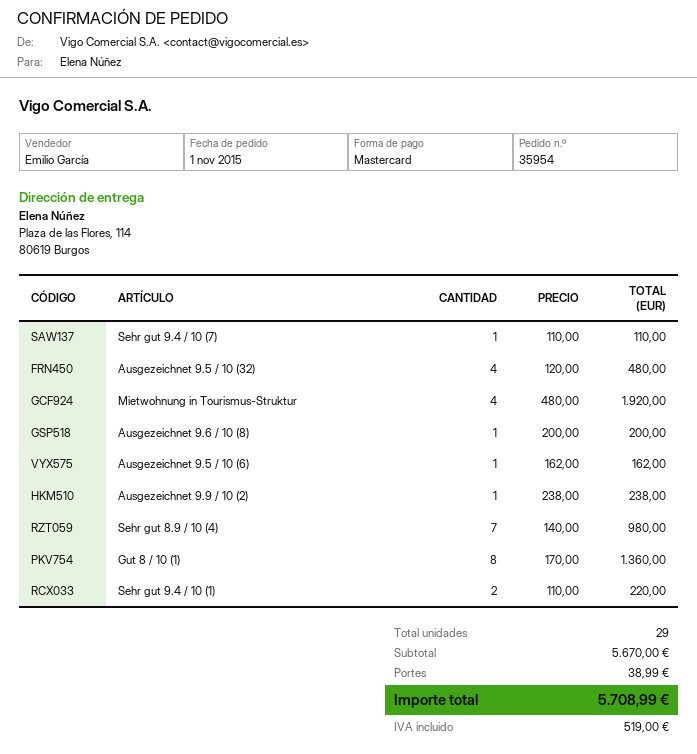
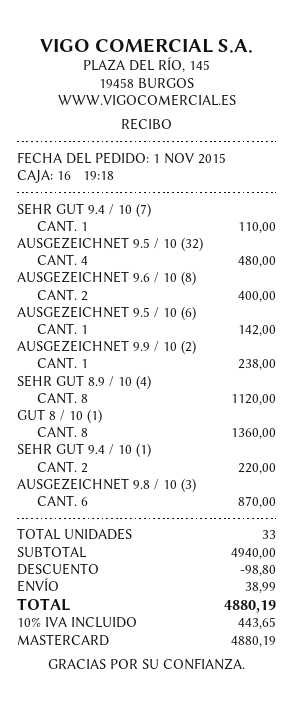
Mietwohnung in Tourismus-Struktur: 4 for 1920.00 -> none
Ausgezeichnet 9.6 / 10 (8): 1 for 200.00 -> 2 for 400.00
Ausgezeichnet 9.5 / 10 (6): 1 for 162.00 -> 1 for 142.00
Sehr gut 8.9 / 10 (4): 7 for 980.00 -> 8 for 1120.00
AUSGEZEICHNET 9.8 / 10 (3): none -> 6 for 870.00
total quantity: 29 -> 33
subtotal: 5670.00 -> 4940.00
discount: none -> 98.80
tax: 519.00 -> 443.65
total: 5708.99 -> 4880.19

